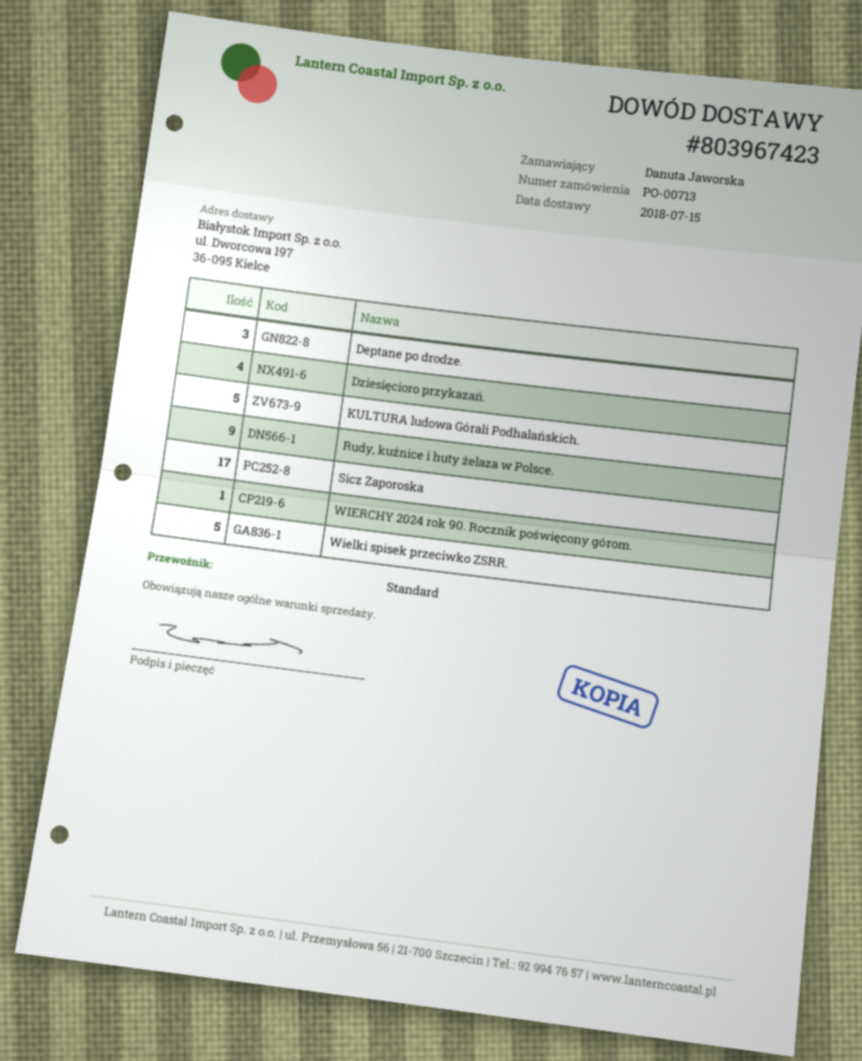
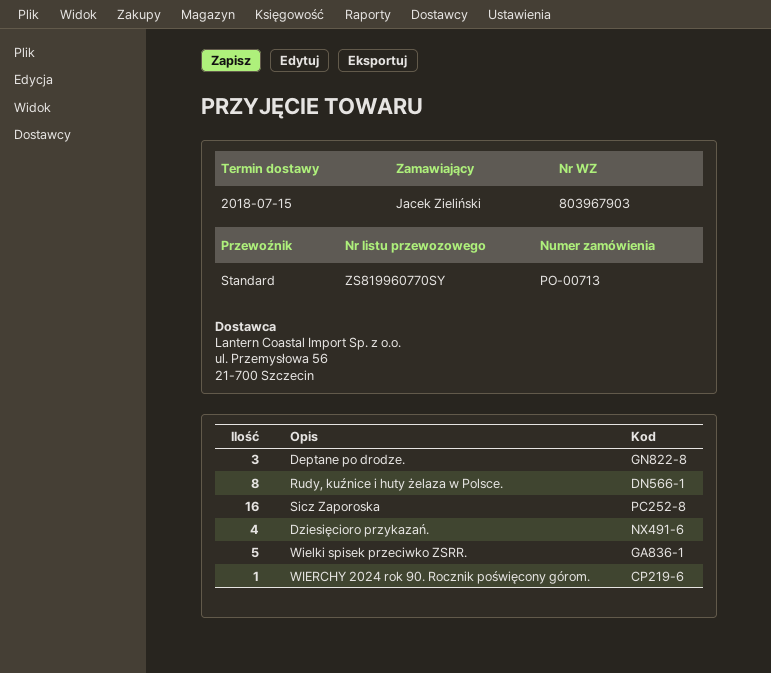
delivery note number: 803967423 -> 803967903
ordered by: Danuta Jaworska -> Jacek Zieliński
KULTURA ludowa Górali Podhalańskich.: 5 -> none
Rudy, kuźnice i huty żelaza w Polsce.: 9 -> 8
Sicz Zaporoska: 17 -> 16

